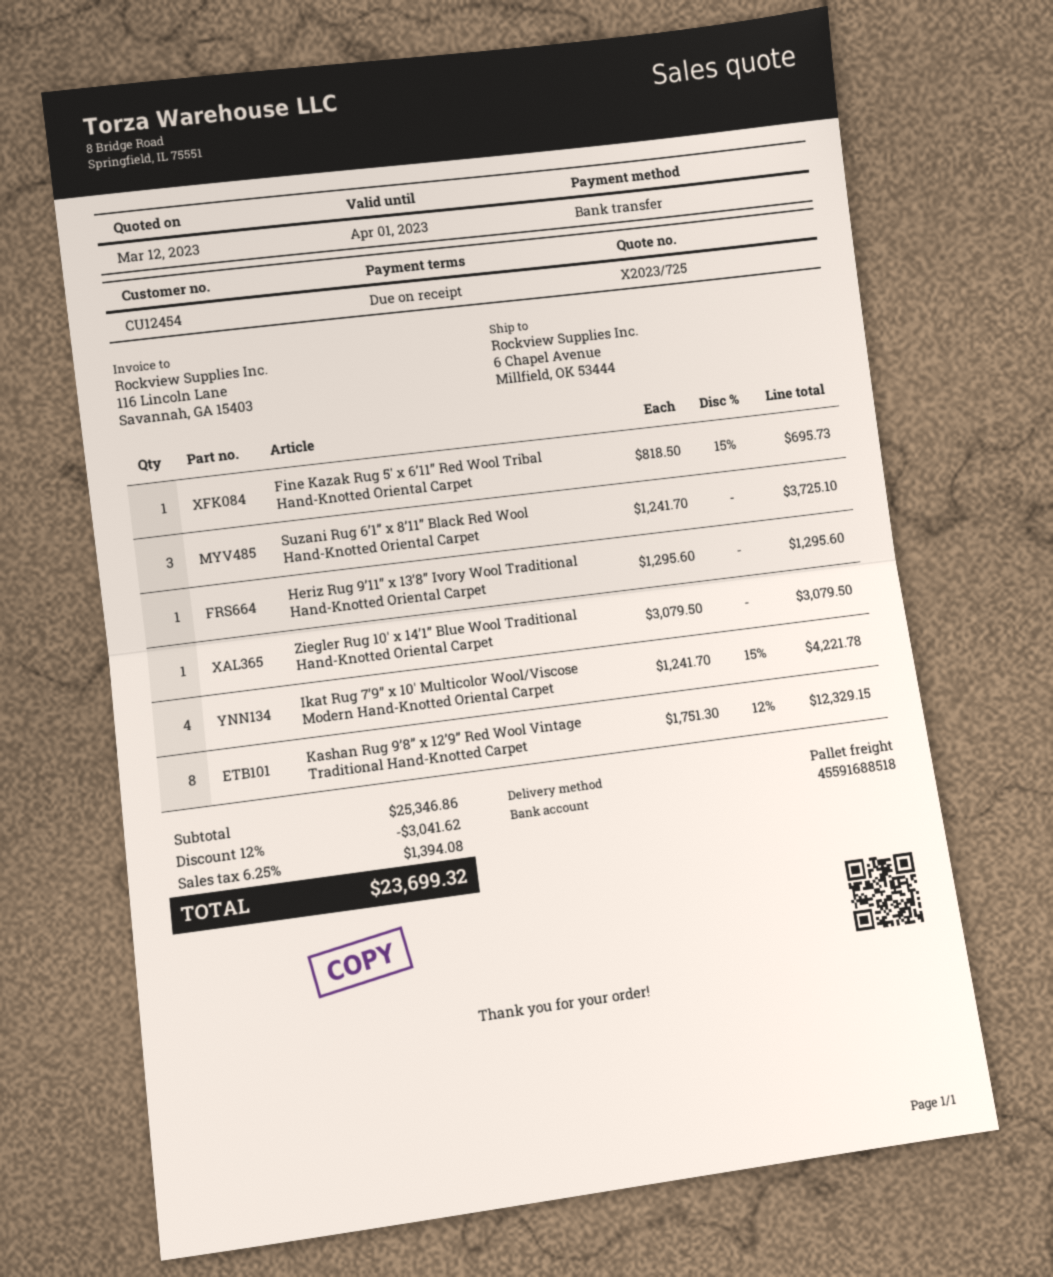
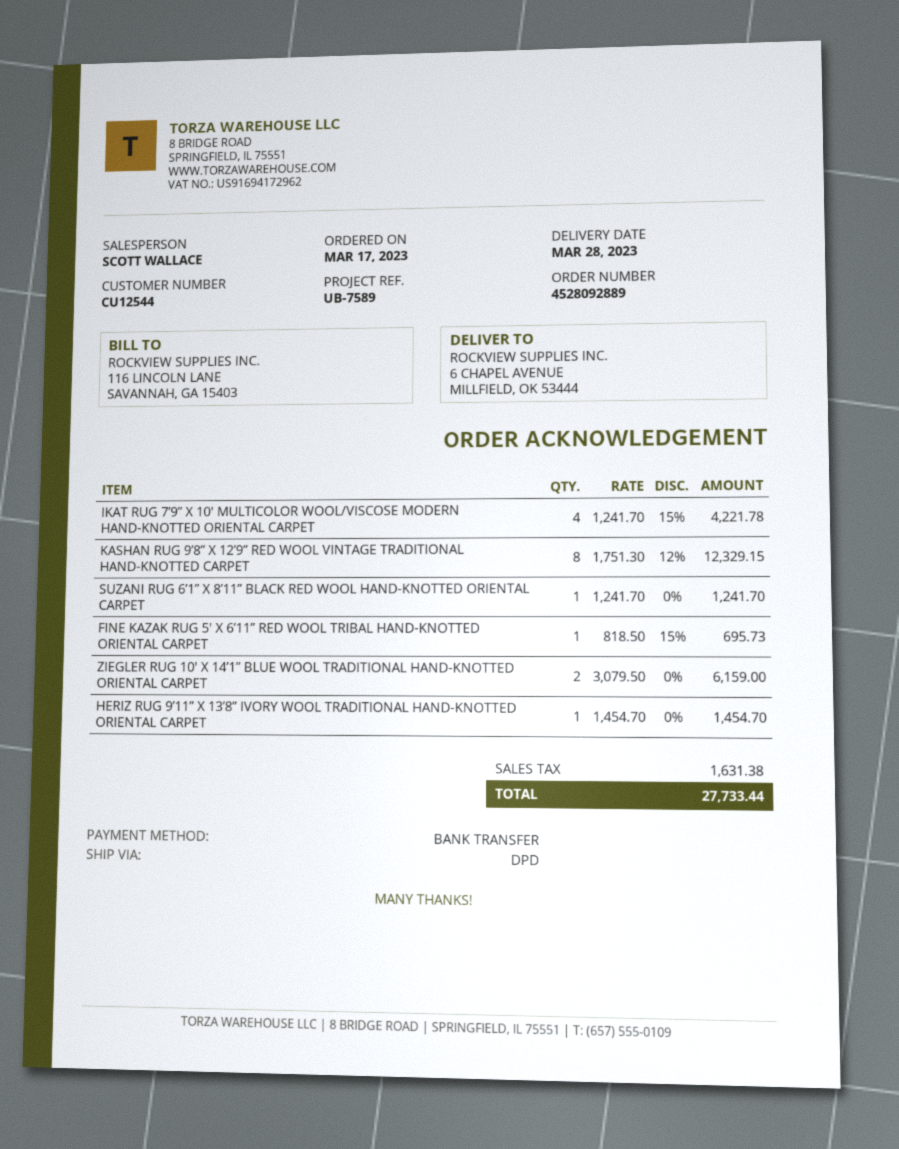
customer number: CU12454 -> CU12544
shipping method: pallet freight -> DPD
Suzani Rug 6’1” x 8’11” Black Red Wool Hand-Knotted Oriental Carpet: 3 x 1241.70 = 3725.10 -> 1 x 1241.70 = 1241.70
Heriz Rug 9’11” x 13’8” Ivory Wool Traditional Hand-Knotted Oriental Carpet: 1 x 1295.60 = 1295.60 -> 1 x 1454.70 = 1454.70
Ziegler Rug 10′ x 14’1” Blue Wool Traditional Hand-Knotted Oriental Carpet: 1 x 3079.50 = 3079.50 -> 2 x 3079.50 = 6159.00
discount: 12% = 3041.62 -> none
tax: 1394.08 -> 1631.38
total: 23699.32 -> 27733.44

